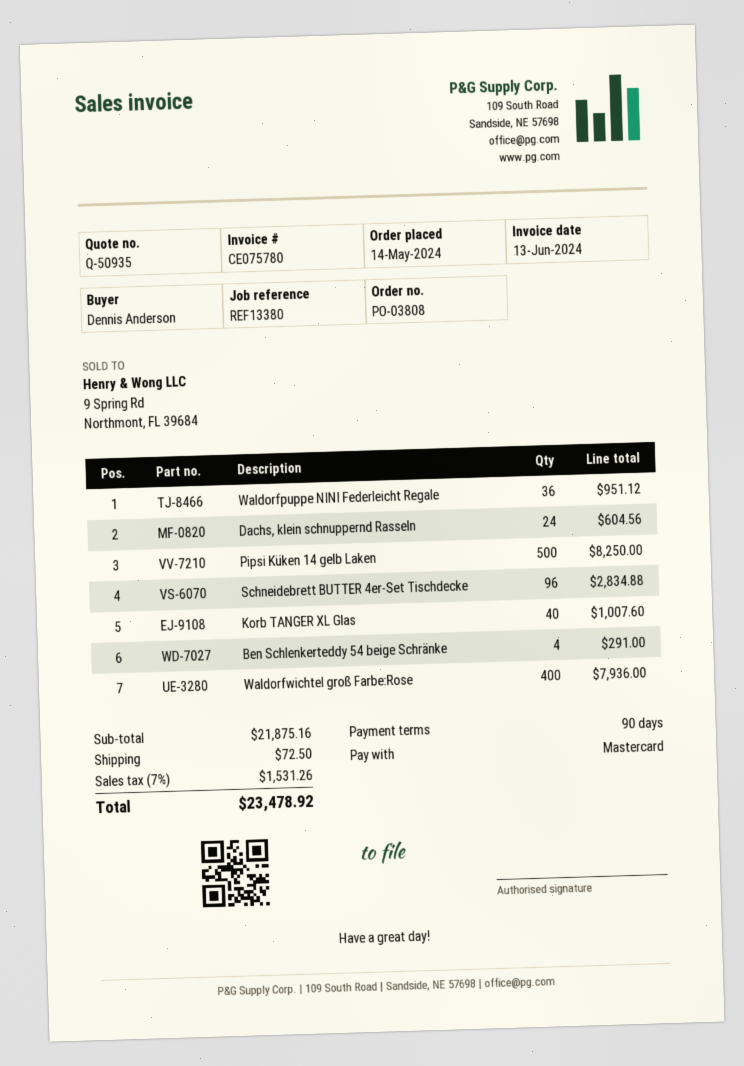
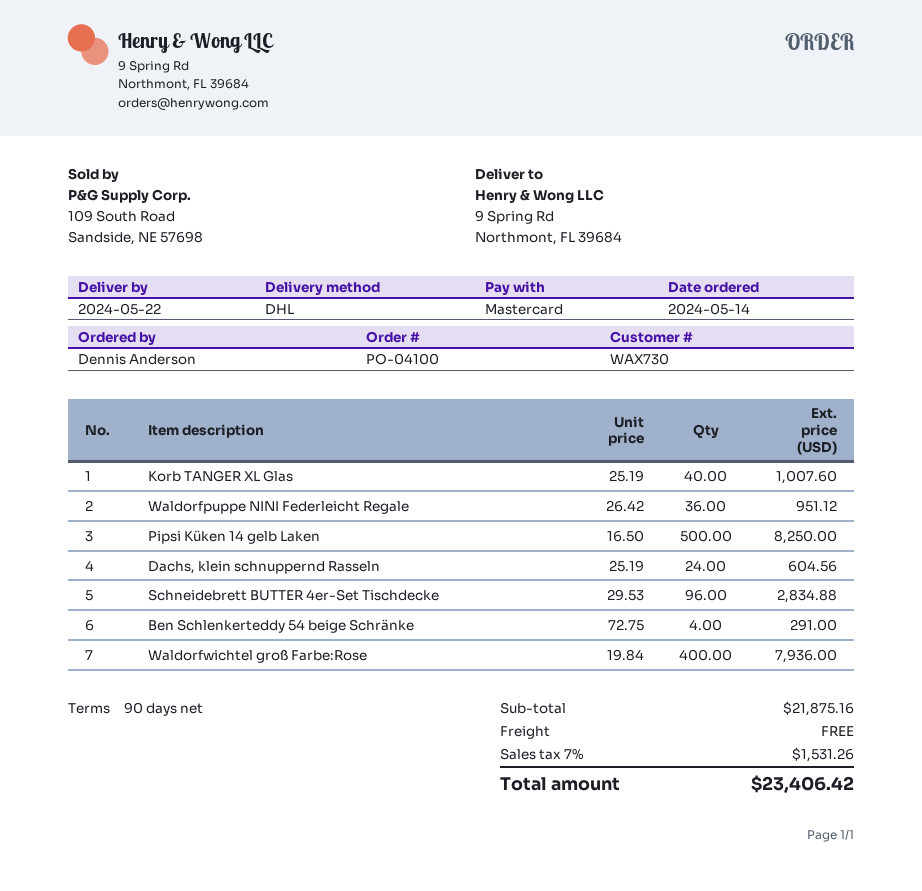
order number: PO-03808 -> PO-04100
shipping: 72.50 -> 0.00
total: 23478.92 -> 23406.42

